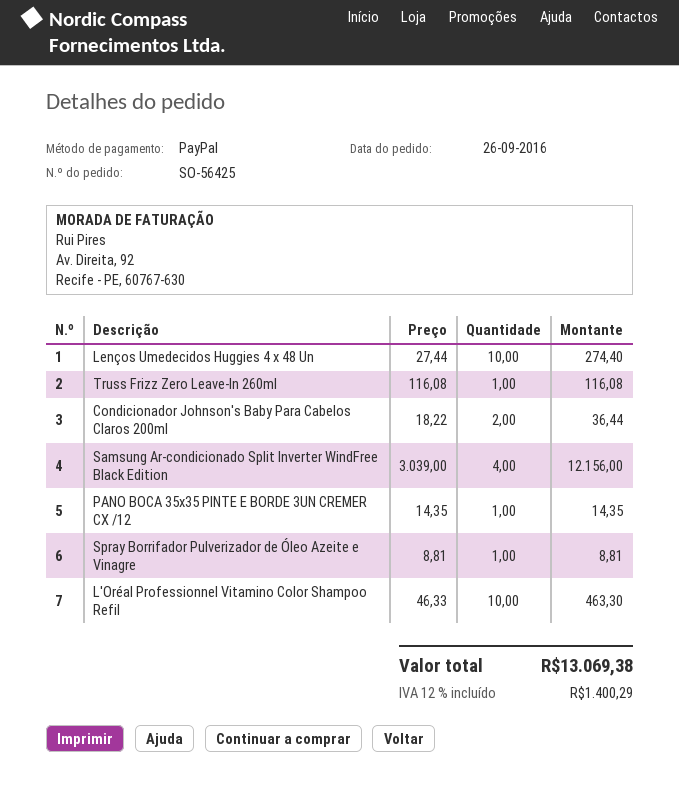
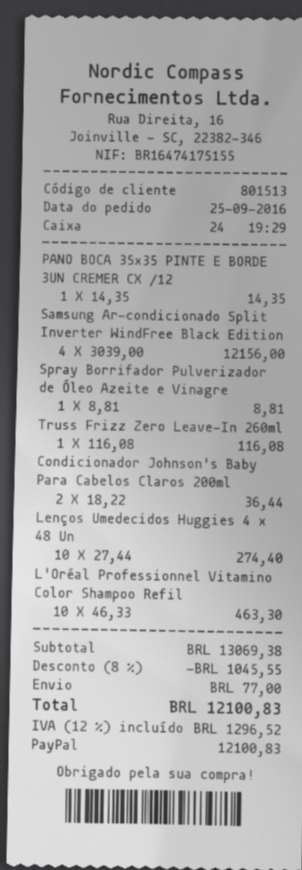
order date: 2016-09-26 -> 2016-09-25
discount: none -> 8% = 1045.55
shipping: none -> 77.00
tax: 12% = 1400.29 -> 12% = 1296.52
total: 13069.38 -> 12100.83

